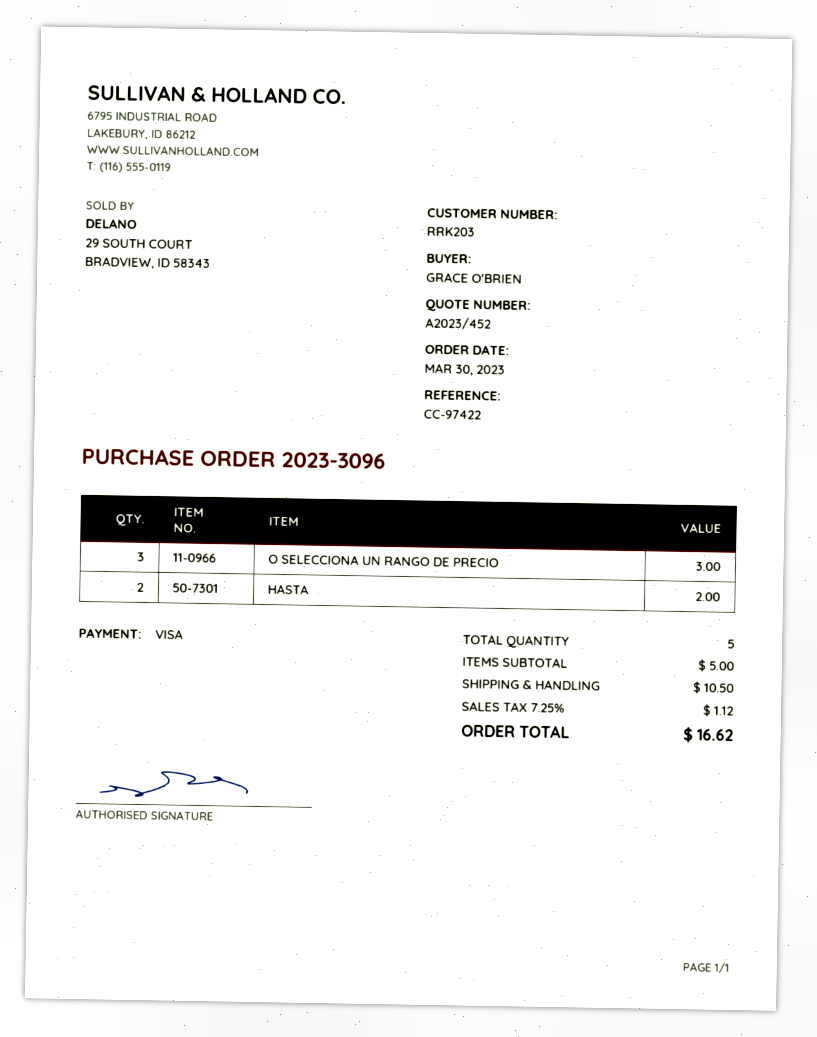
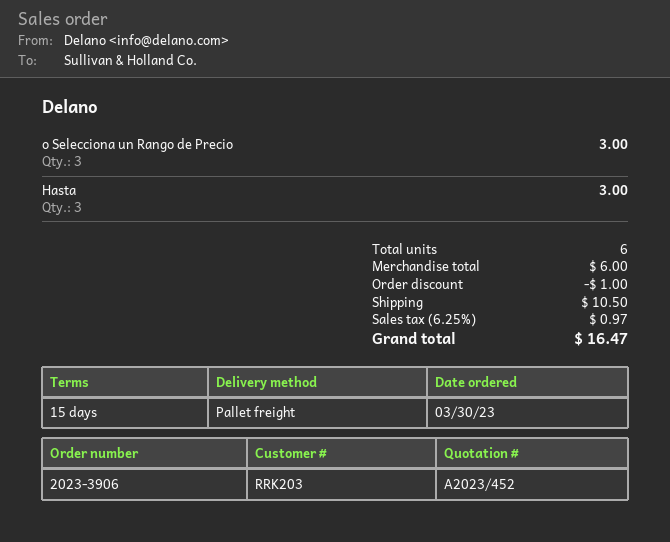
order number: 2023-3096 -> 2023-3906
HASTA: 2 for 2.00 -> 3 for 3.00
total quantity: 5 -> 6
subtotal: 5.00 -> 6.00
discount: none -> 1.00
tax: 7.25% = 1.12 -> 6.25% = 0.97
total: 16.62 -> 16.47

